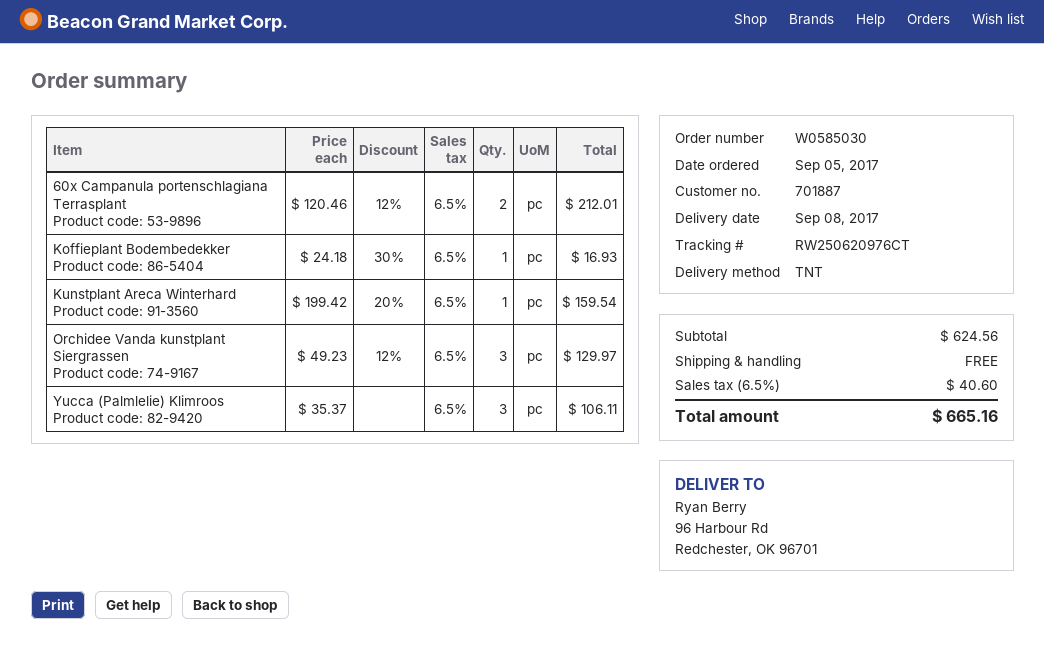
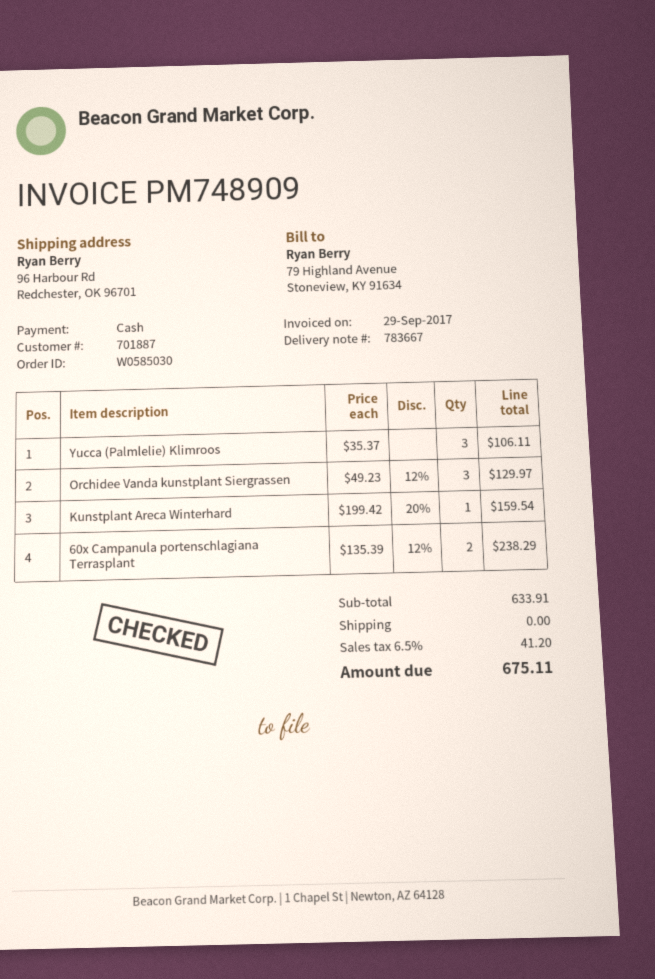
60x Campanula portenschlagiana Terrasplant: 2 x 120.46 - 12% = 212.01 -> 2 x 135.39 - 12% = 238.29
Koffieplant Bodembedekker: 1 x 24.18 - 30% = 16.93 -> none
subtotal: 624.56 -> 633.91
tax: 6.5% = 40.60 -> 6.5% = 41.20
total: 665.16 -> 675.11

